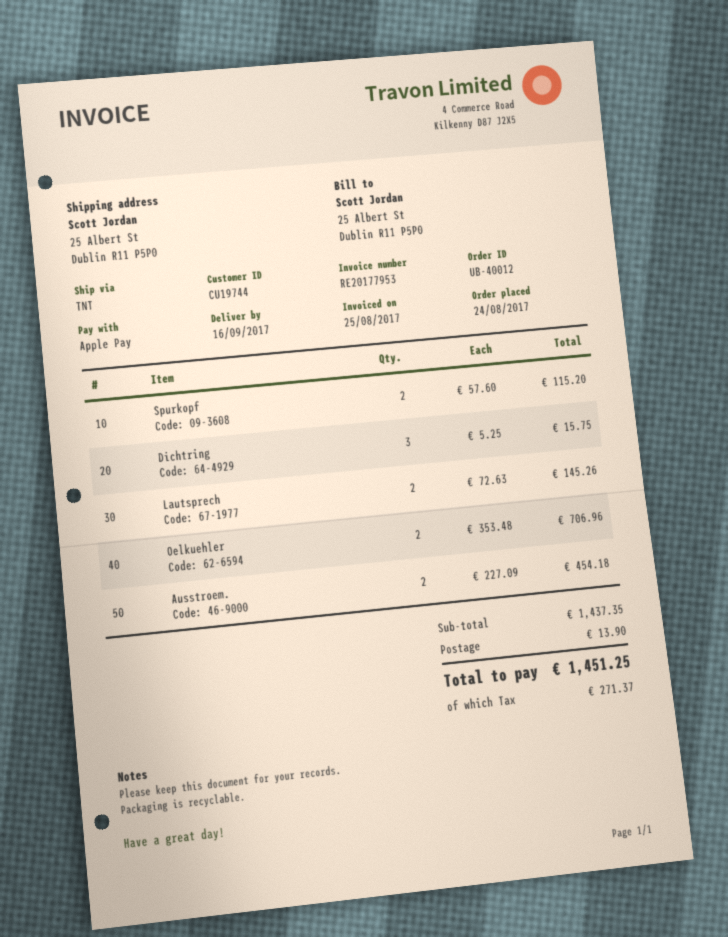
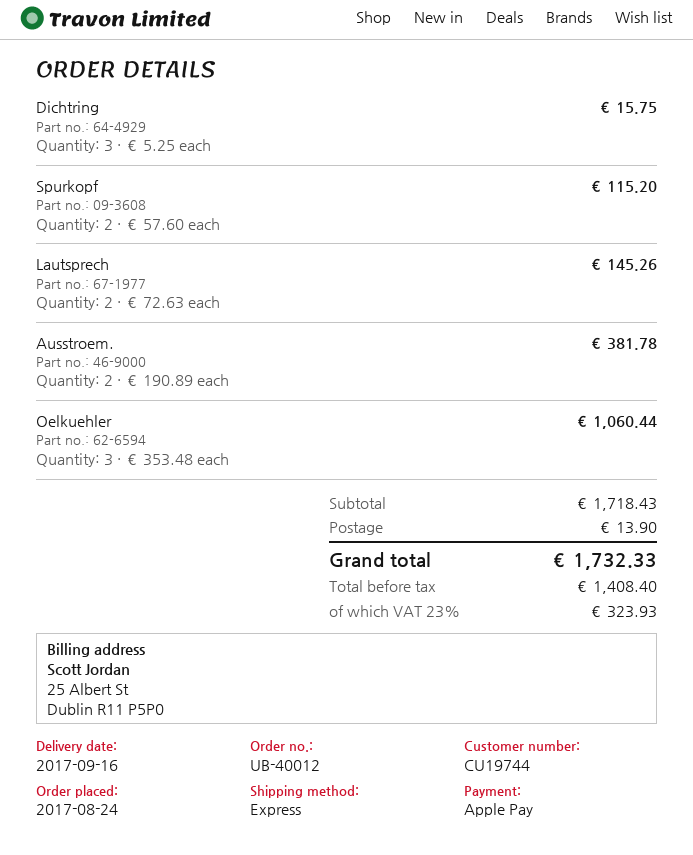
shipping method: TNT -> express
Oelkuehler: 2 x 353.48 = 706.96 -> 3 x 353.48 = 1060.44
Ausstroem.: 2 x 227.09 = 454.18 -> 2 x 190.89 = 381.78
subtotal: 1437.35 -> 1718.43
tax: 271.37 -> 323.93
total: 1451.25 -> 1732.33

